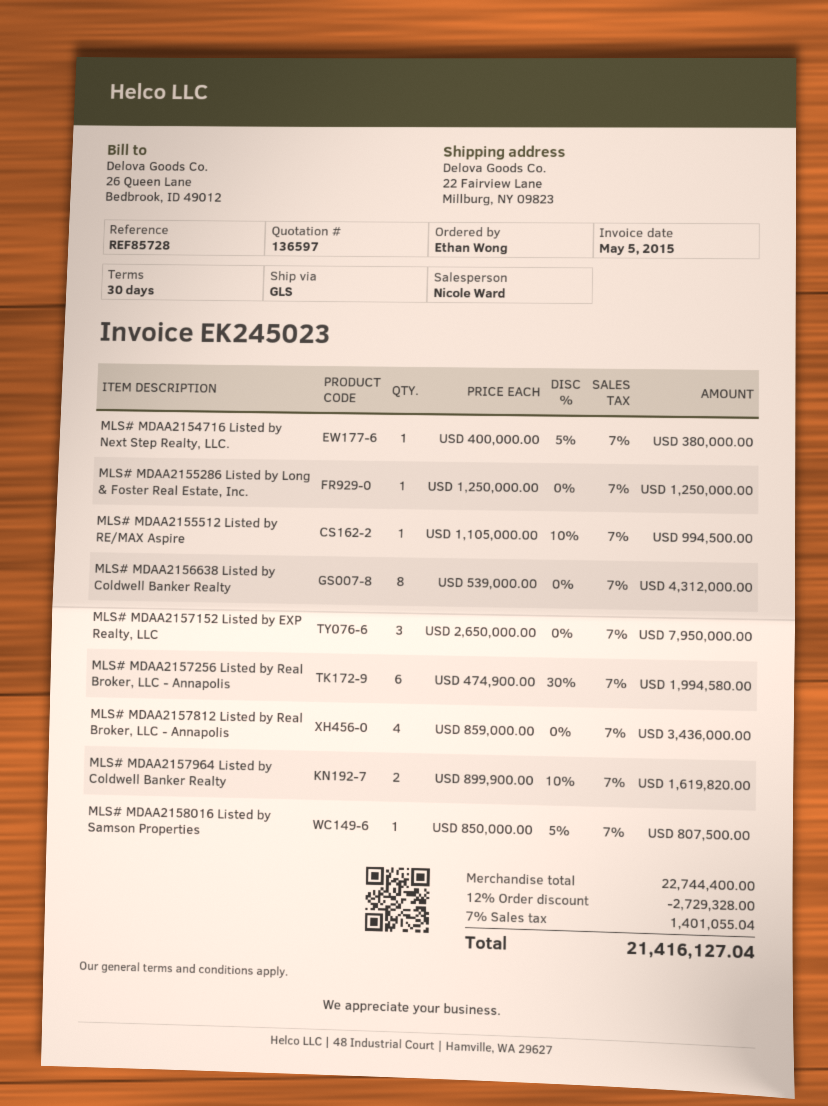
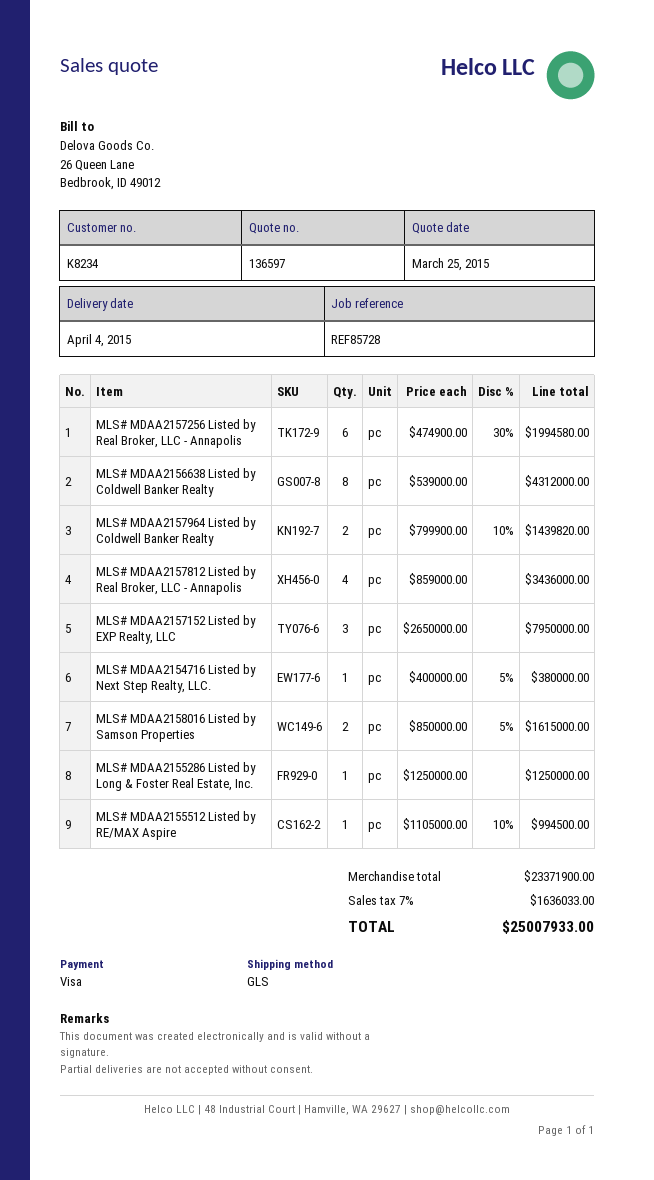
MLS# MDAA2157964 Listed by Coldwell Banker Realty: 2 x 899900.00 - 10% = 1619820.00 -> 2 x 799900.00 - 10% = 1439820.00
MLS# MDAA2158016 Listed by Samson Properties: 1 x 850000.00 - 5% = 807500.00 -> 2 x 850000.00 - 5% = 1615000.00
subtotal: 22744400.00 -> 23371900.00
discount: 12% = 2729328.00 -> none
tax: 7% = 1401055.04 -> 7% = 1636033.00
total: 21416127.04 -> 25007933.00

